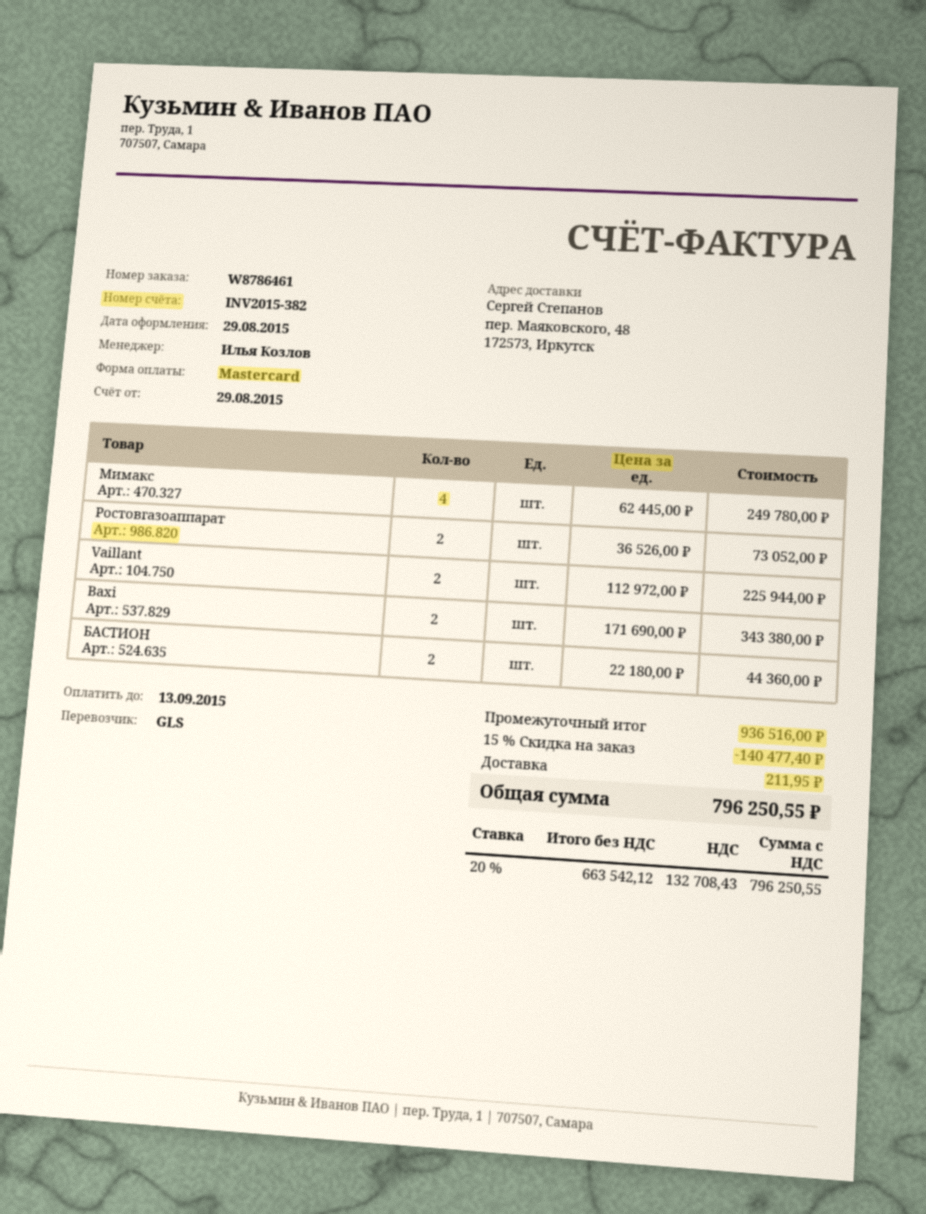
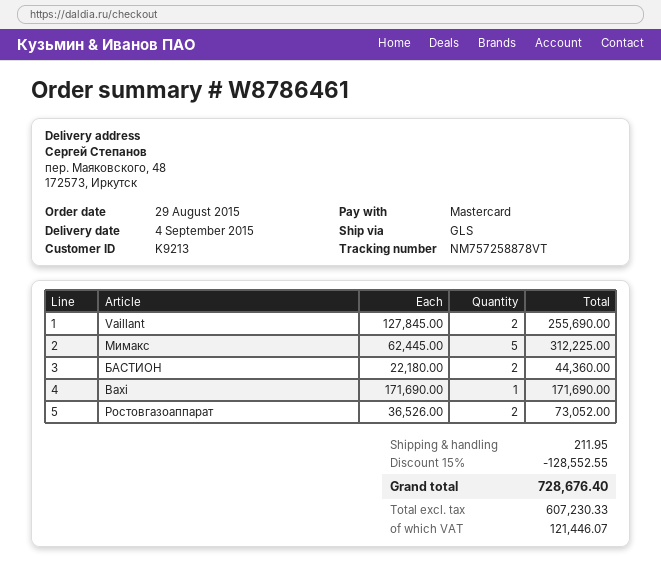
Мимакс: 4 x 62445.00 = 249780.00 -> 5 x 62445.00 = 312225.00
Vaillant: 2 x 112972.00 = 225944.00 -> 2 x 127845.00 = 255690.00
Baxi: 2 x 171690.00 = 343380.00 -> 1 x 171690.00 = 171690.00
discount: 15% = 140477.40 -> 15% = 128552.55
net: 663542.12 -> 607230.33
tax: 132708.43 -> 121446.07
total: 796250.55 -> 728676.40

